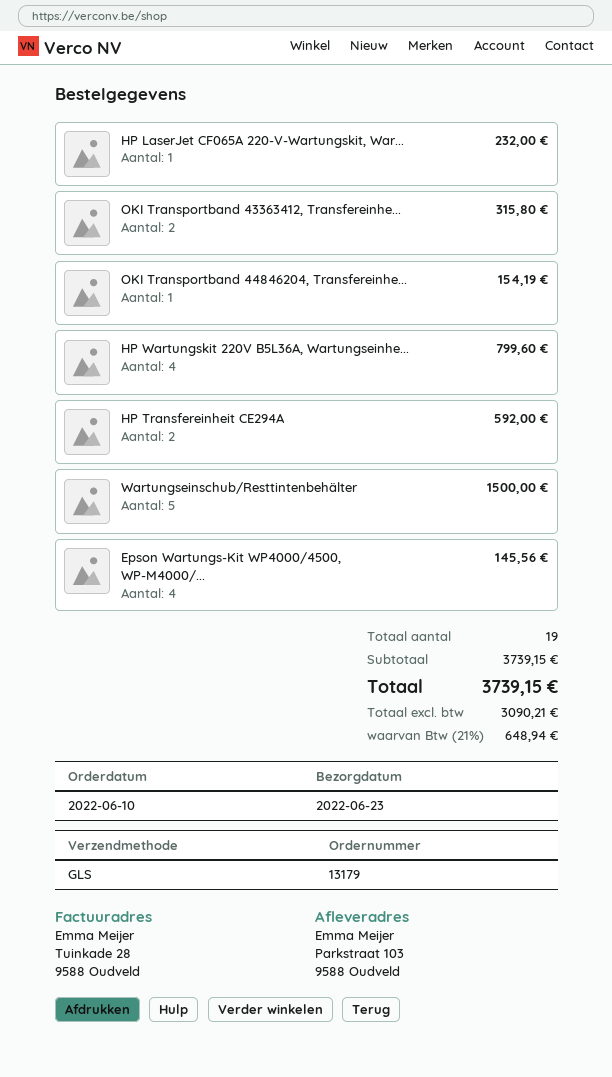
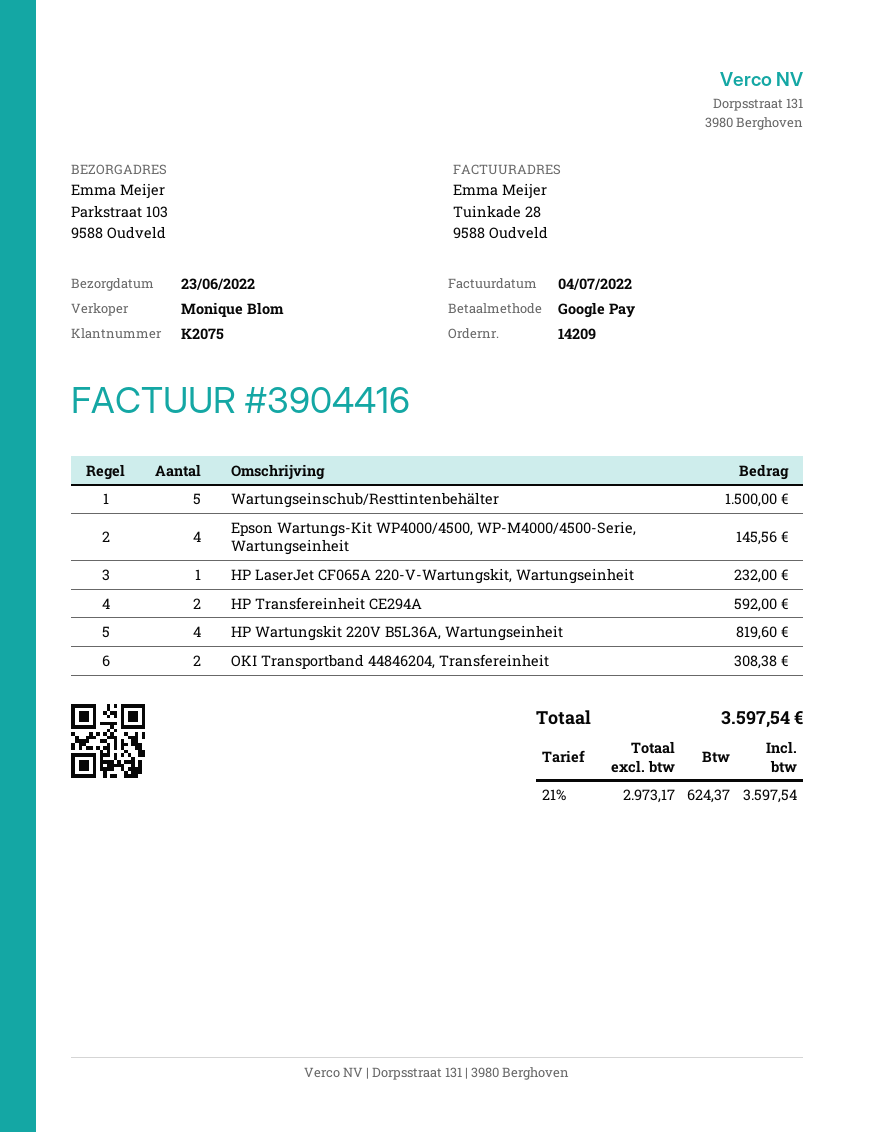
order number: 13179 -> 14209
OKI Transportband 43363412, Transfereinhe...: 2 for 315.80 -> none
OKI Transportband 44846204, Transfereinhe...: 1 for 154.19 -> 2 for 308.38
HP Wartungskit 220V B5L36A, Wartungseinhe...: 4 for 799.60 -> 4 for 819.60
net: 3090.21 -> 2973.17
tax: 21% = 648.94 -> 21% = 624.37
total: 3739.15 -> 3597.54

